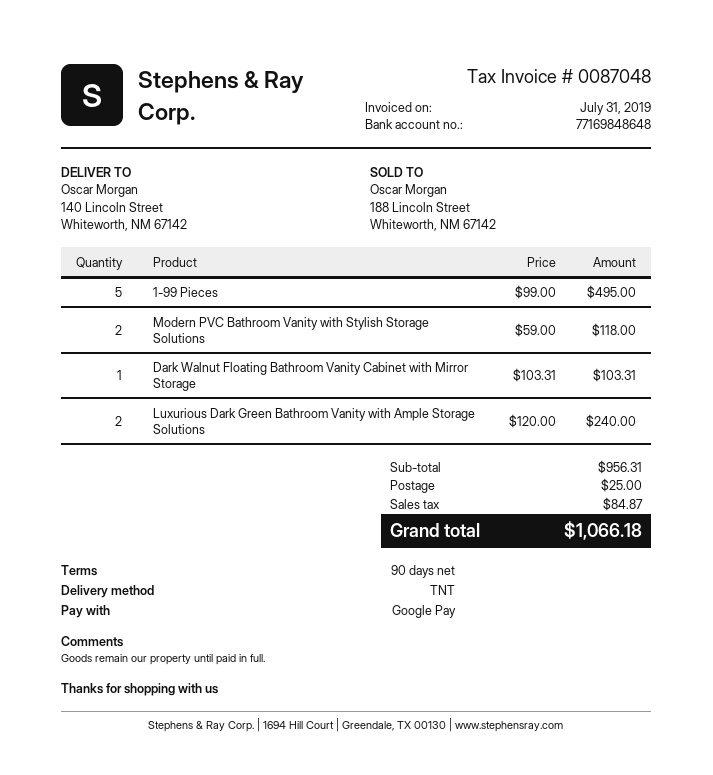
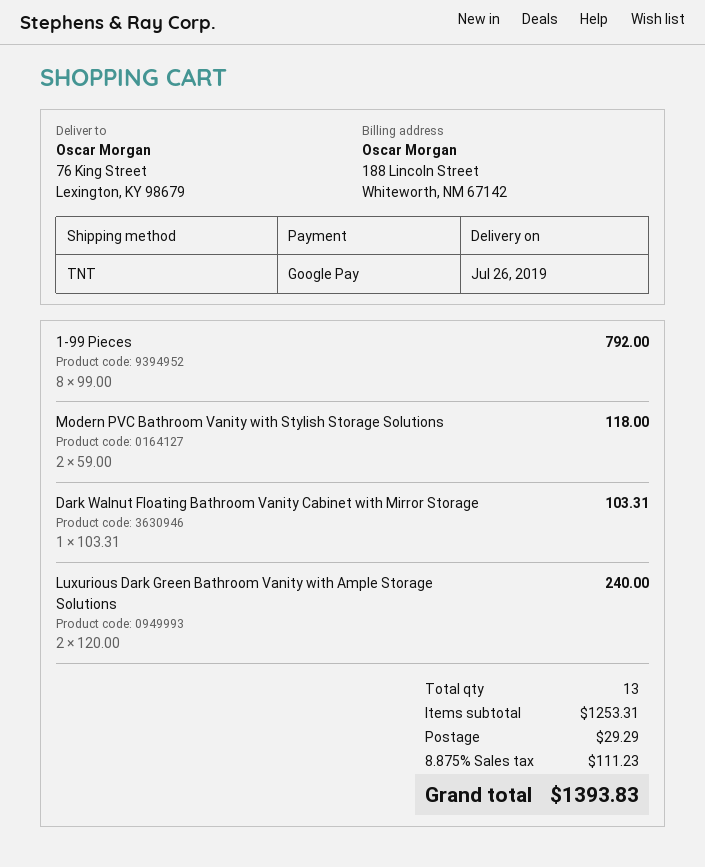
ship to: 140 Lincoln Street, Whiteworth, NM 67142 -> 76 King Street, Lexington, KY 98679
1-99 Pieces: 5 x 99.00 = 495.00 -> 8 x 99.00 = 792.00
subtotal: 956.31 -> 1253.31
shipping: 25.00 -> 29.29
tax: 84.87 -> 111.23
total: 1066.18 -> 1393.83

